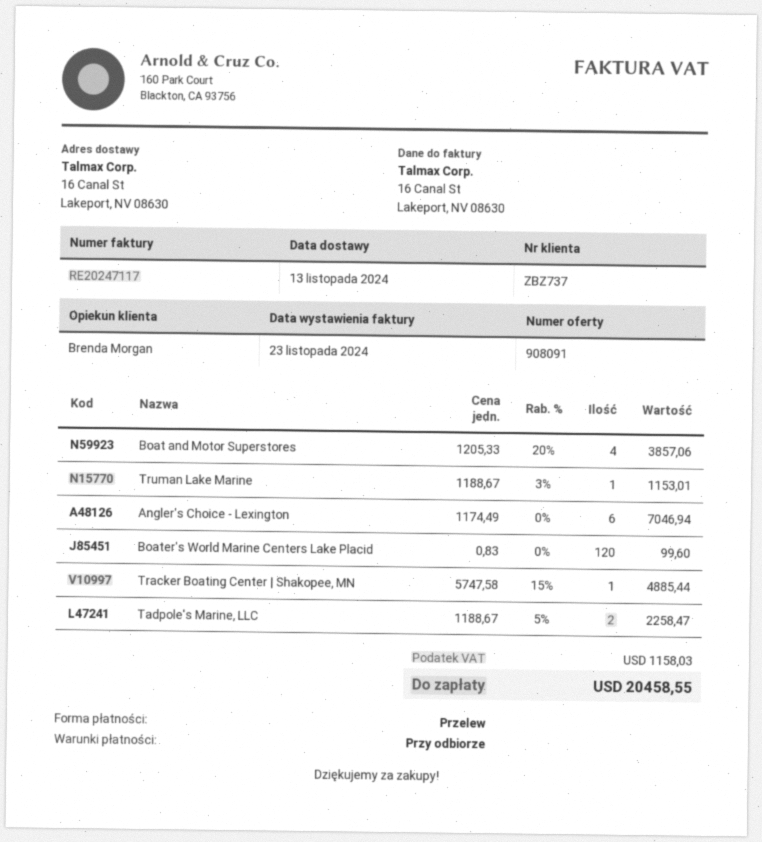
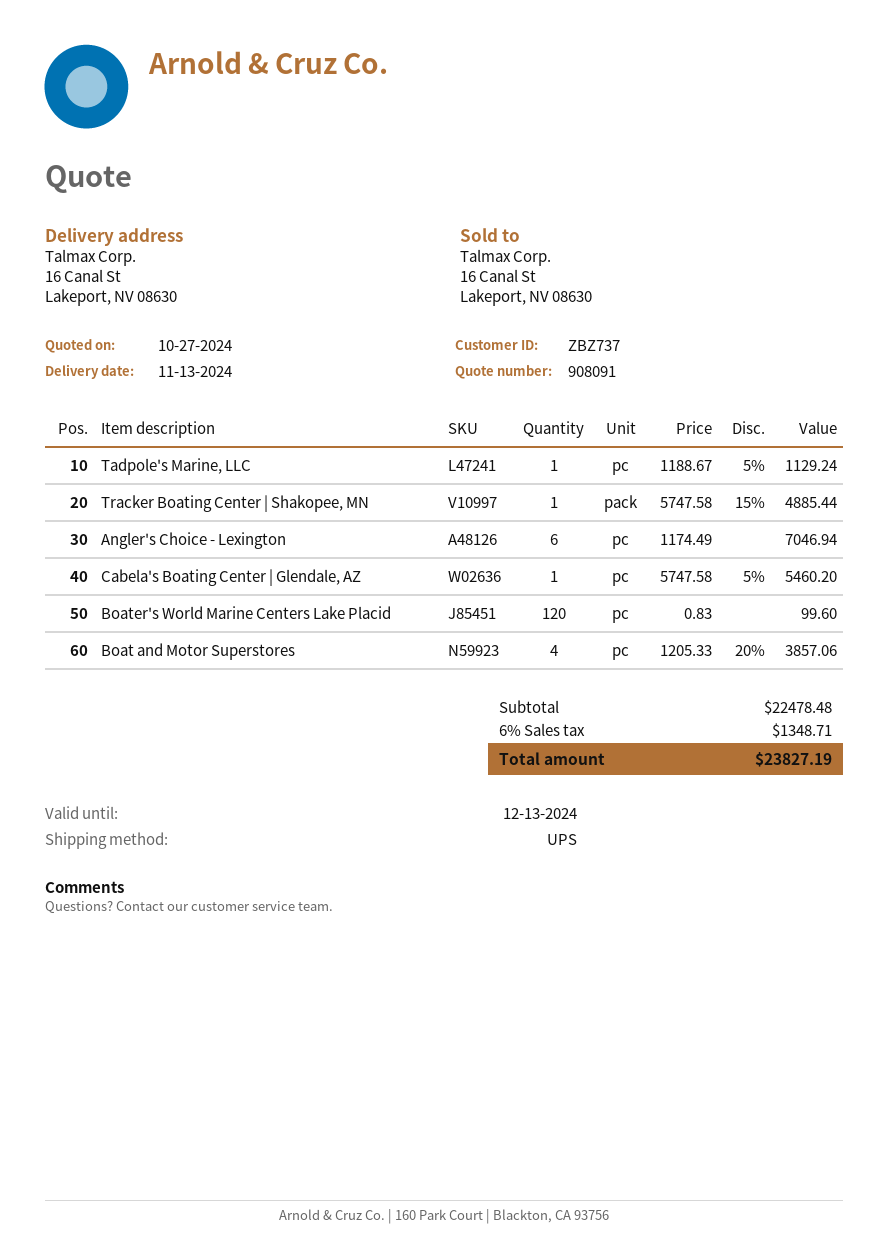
Truman Lake Marine: 1 x 1188.67 - 3% = 1153.01 -> none
Tadpole's Marine, LLC: 2 x 1188.67 - 5% = 2258.47 -> 1 x 1188.67 - 5% = 1129.24
Cabela's Boating Center | Glendale, AZ: none -> 1 x 5747.58 - 5% = 5460.20
tax: 1158.03 -> 1348.71
total: 20458.55 -> 23827.19

